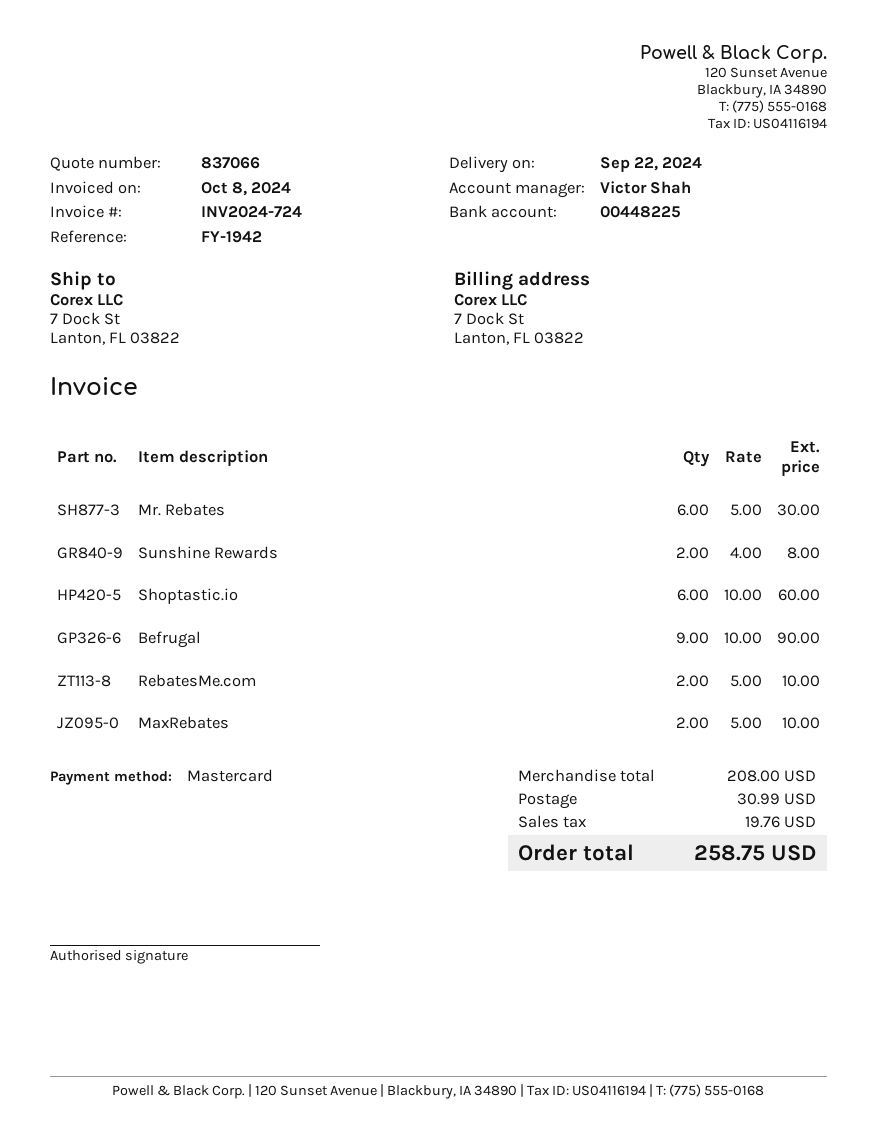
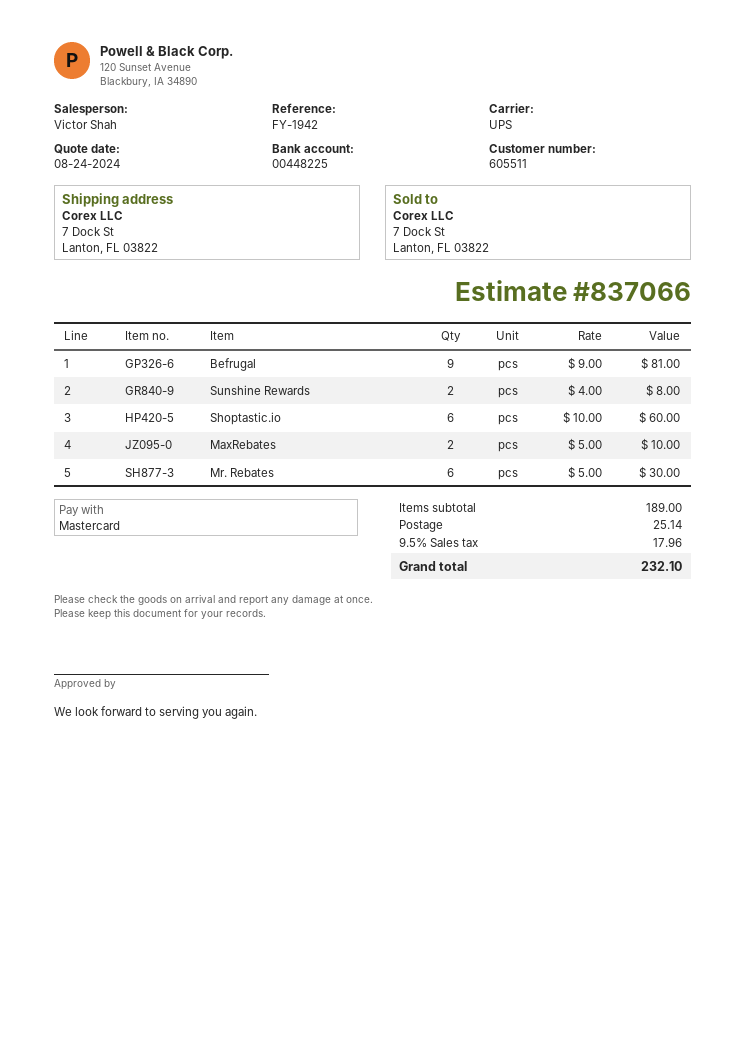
Befrugal: 9 x 10.00 = 90.00 -> 9 x 9.00 = 81.00
RebatesMe.com: 2 x 5.00 = 10.00 -> none
subtotal: 208.00 -> 189.00
shipping: 30.99 -> 25.14
tax: 19.76 -> 17.96
total: 258.75 -> 232.10

